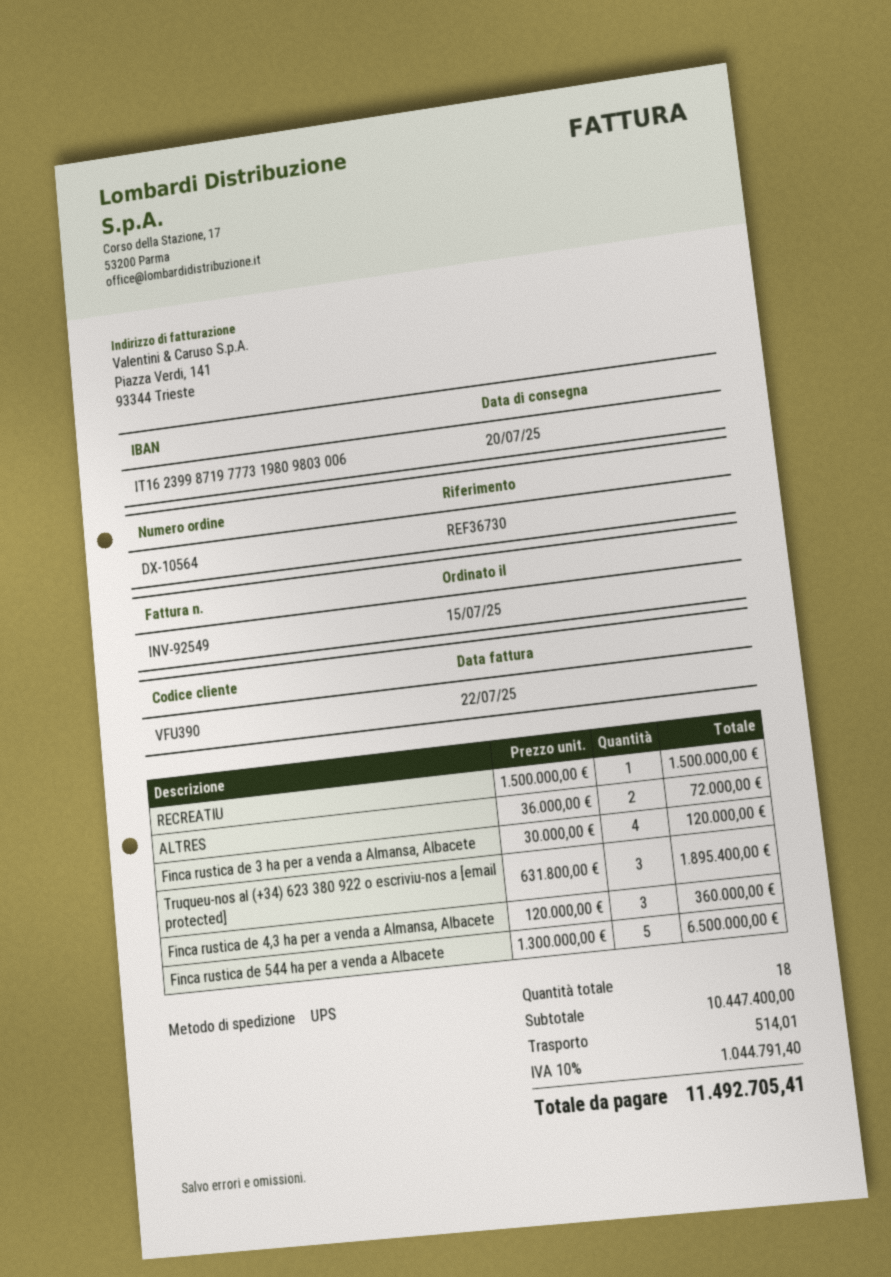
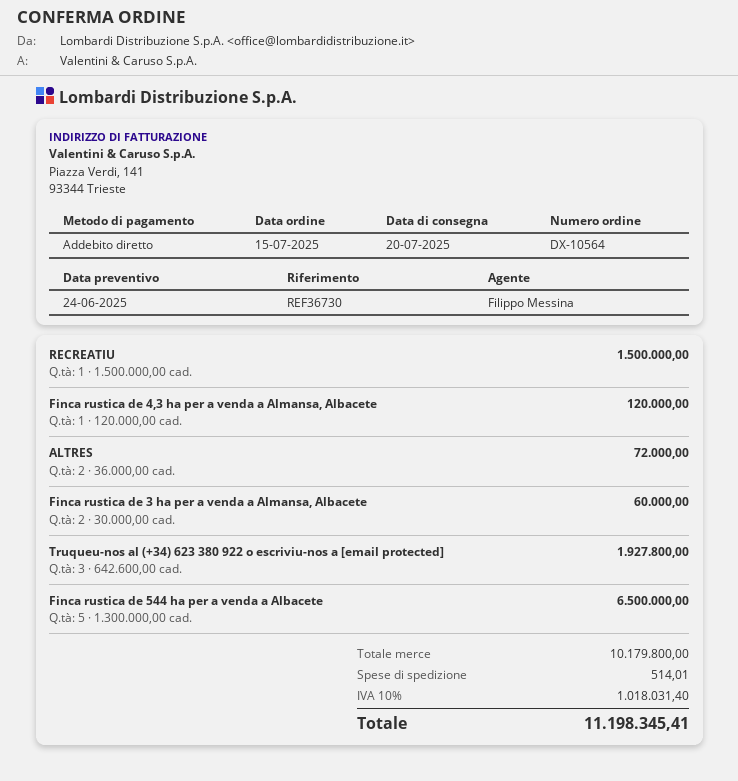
Finca rustica de 3 ha per a venda a Almansa, Albacete: 4 x 30000.00 = 120000.00 -> 2 x 30000.00 = 60000.00
Truqueu-nos al (+34) 623 380 922 o escriviu-nos a [email protected]: 3 x 631800.00 = 1895400.00 -> 3 x 642600.00 = 1927800.00
Finca rustica de 4,3 ha per a venda a Almansa, Albacete: 3 x 120000.00 = 360000.00 -> 1 x 120000.00 = 120000.00
subtotal: 10447400.00 -> 10179800.00
tax: 10% = 1044791.40 -> 10% = 1018031.40
total: 11492705.41 -> 11198345.41

